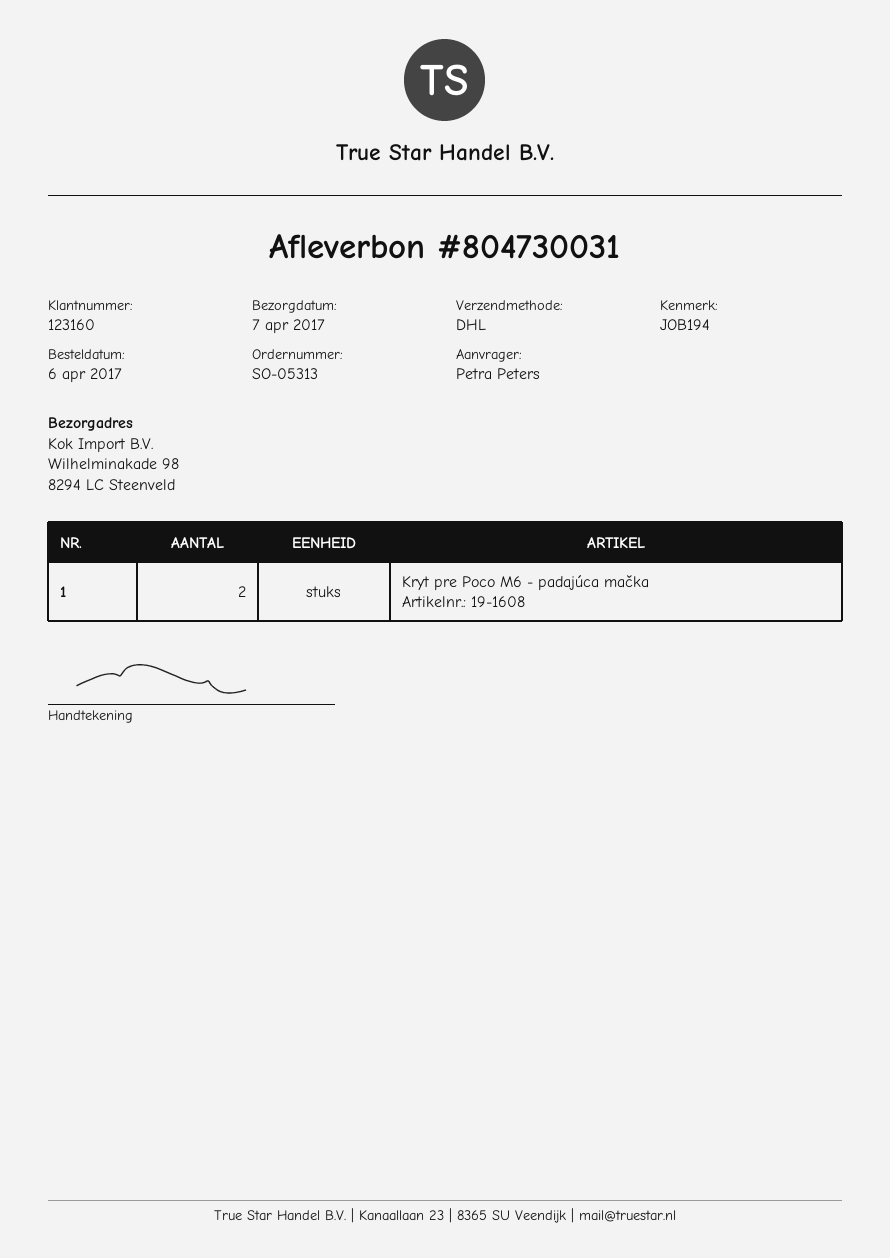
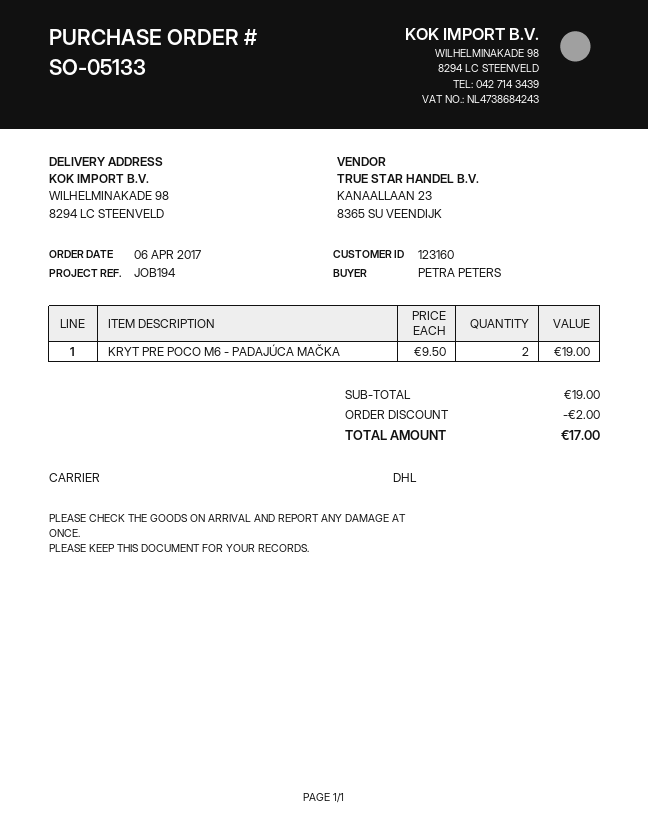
order number: SO-05313 -> SO-05133

